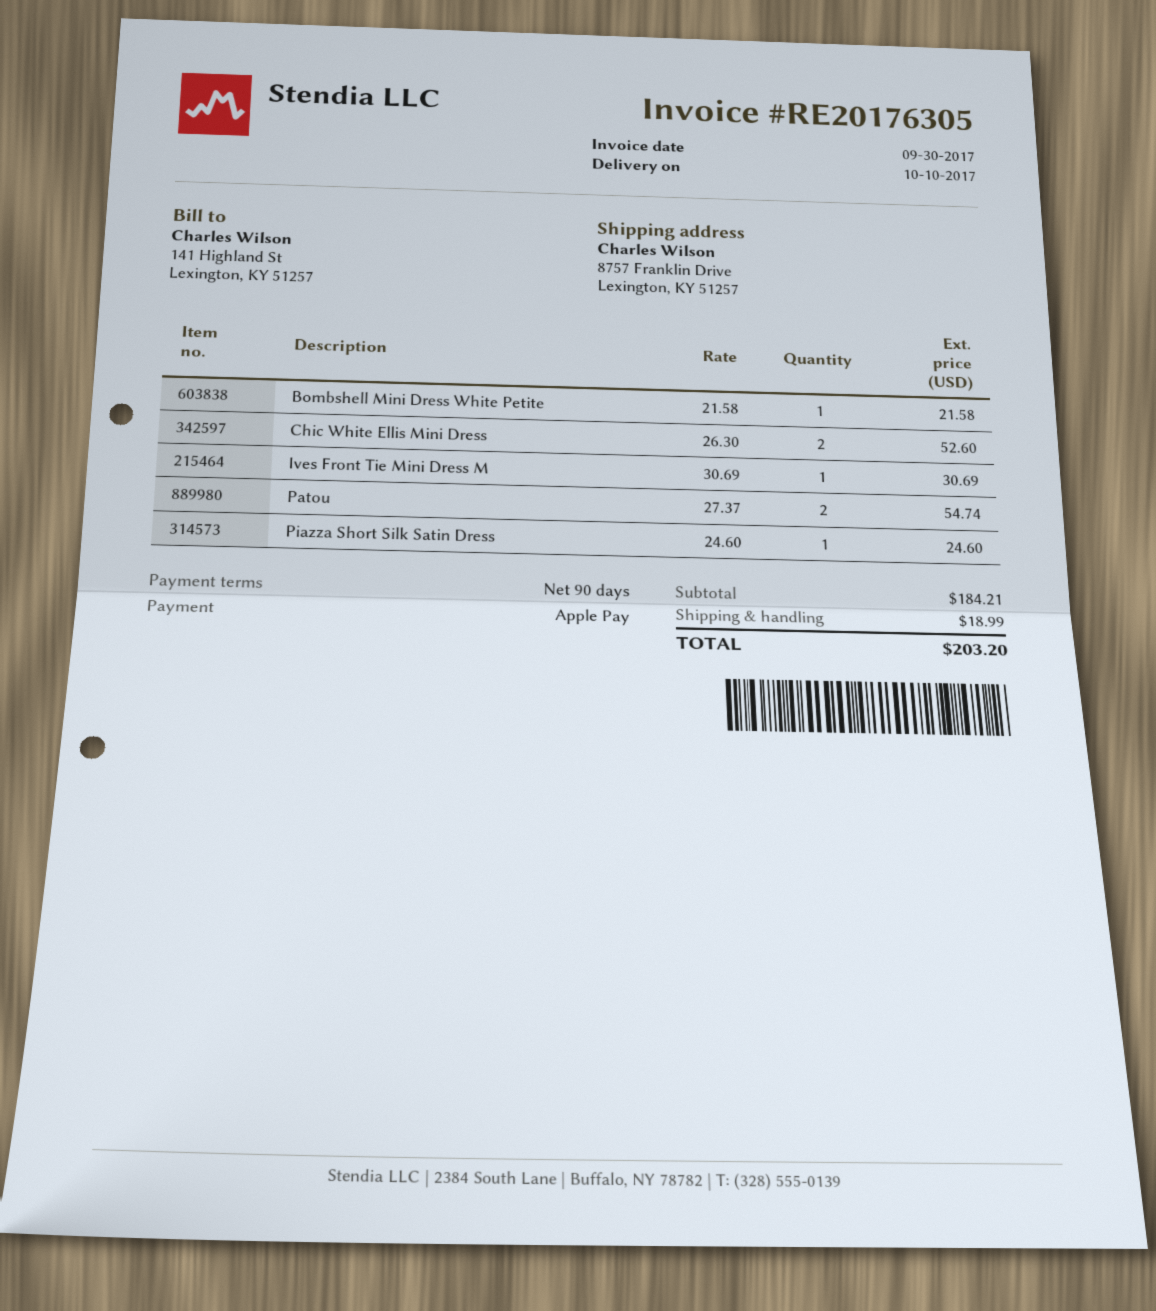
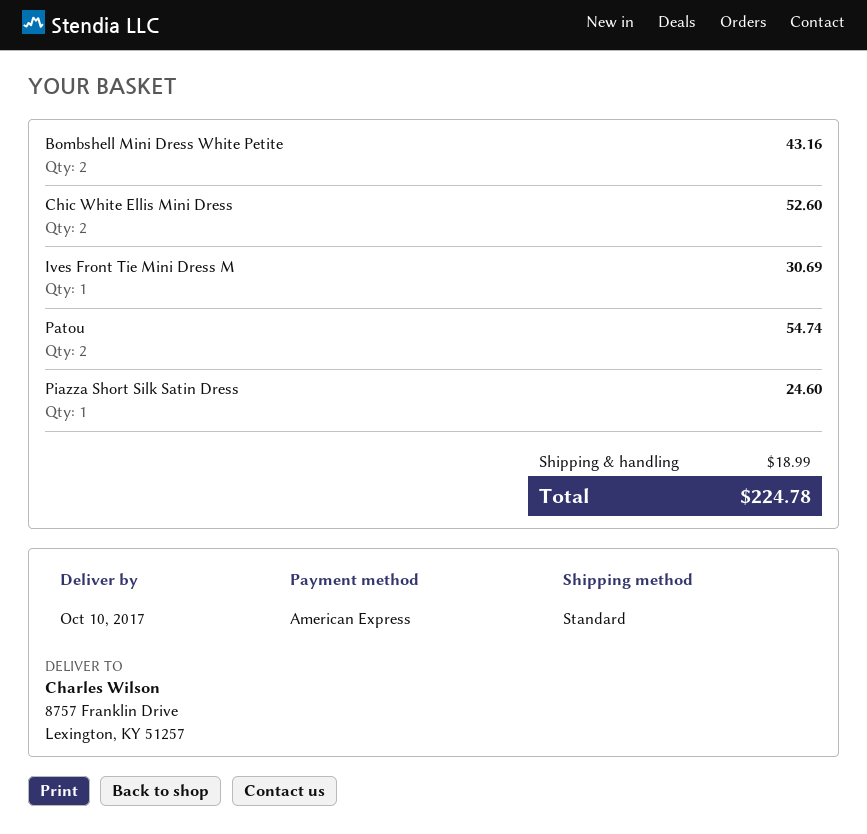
payment method: Apple Pay -> American Express
Bombshell Mini Dress White Petite: 1 for 21.58 -> 2 for 43.16
total: 203.20 -> 224.78

